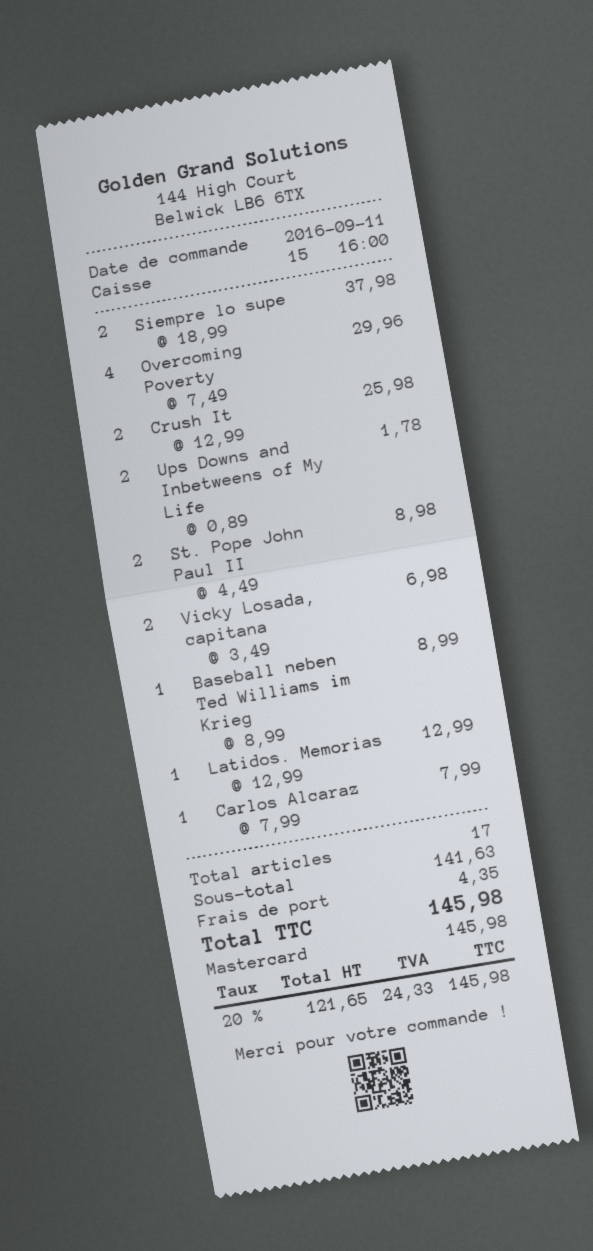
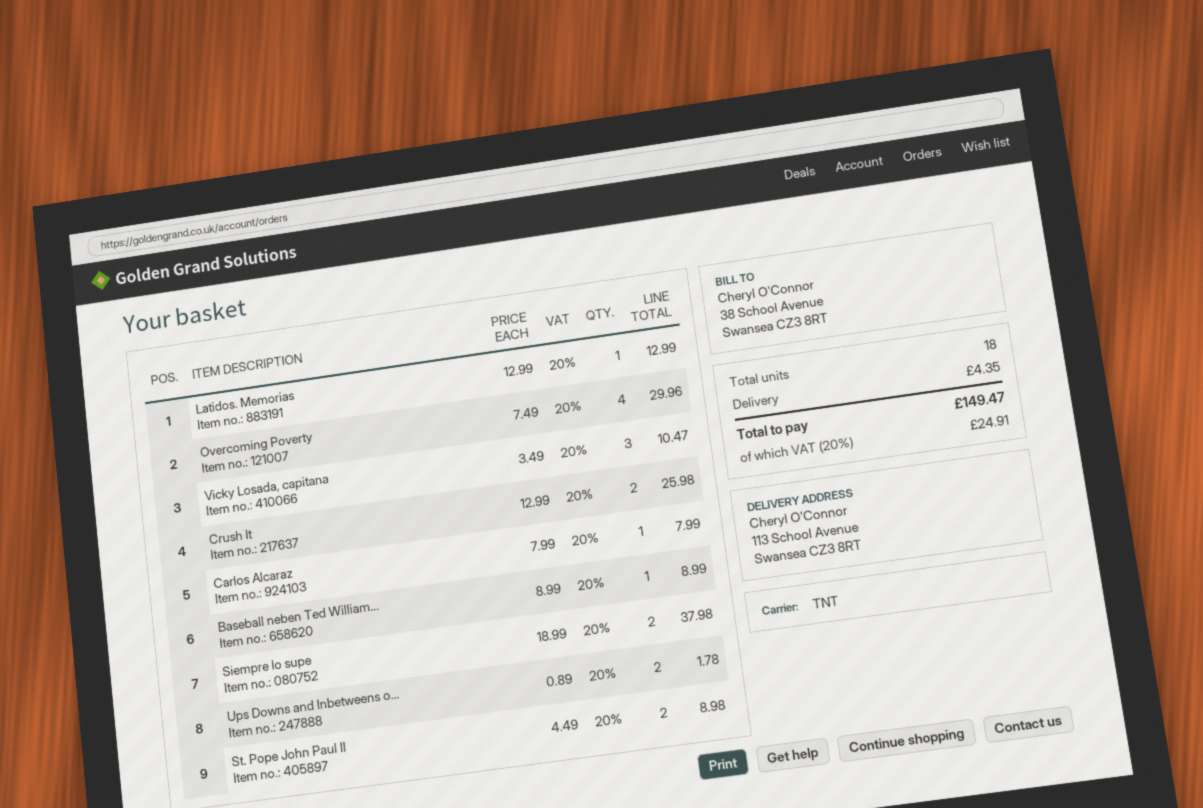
Vicky Losada, capitana: 2 x 3.49 = 6.98 -> 3 x 3.49 = 10.47
total quantity: 17 -> 18
tax: 20% = 24.33 -> 20% = 24.91
total: 145.98 -> 149.47

